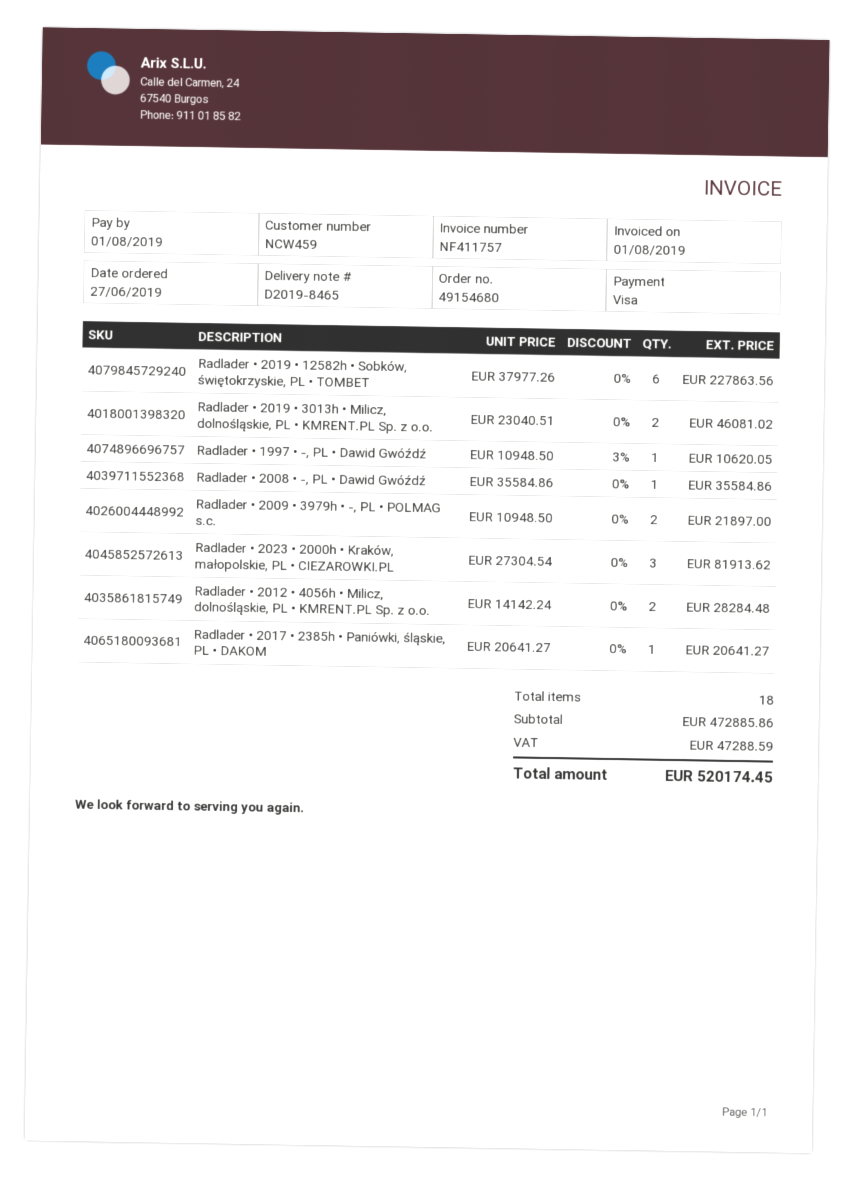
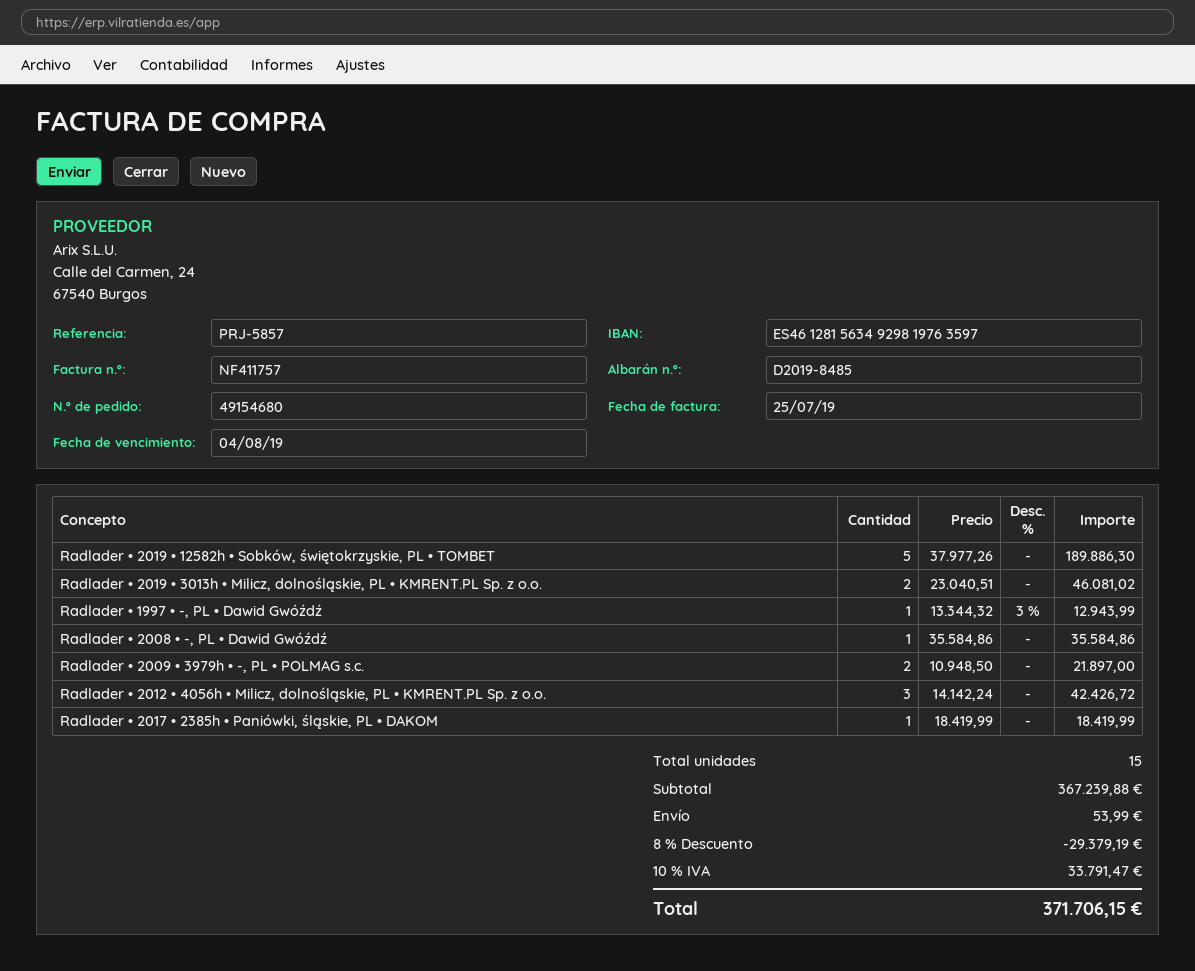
delivery note number: D2019-8465 -> D2019-8485
invoice date: 2019-08-01 -> 2019-07-25
due date: 2019-08-01 -> 2019-08-04
Radlader • 2019 • 12582h • Sobków, świętokrzyskie, PL • TOMBET: 6 x 37977.26 = 227863.56 -> 5 x 37977.26 = 189886.30
Radlader • 1997 • -, PL • Dawid Gwóźdź: 1 x 10948.50 - 3% = 10620.05 -> 1 x 13344.32 - 3% = 12943.99
Radlader • 2023 • 2000h • Kraków, małopolskie, PL • CIEZAROWKI.PL: 3 x 27304.54 = 81913.62 -> none
Radlader • 2012 • 4056h • Milicz, dolnośląskie, PL • KMRENT.PL Sp. z o.o.: 2 x 14142.24 = 28284.48 -> 3 x 14142.24 = 42426.72
Radlader • 2017 • 2385h • Paniówki, śląskie, PL • DAKOM: 1 x 20641.27 = 20641.27 -> 1 x 18419.99 = 18419.99
total quantity: 18 -> 15
subtotal: 472885.86 -> 367239.88
discount: none -> 8% = 29379.19
shipping: none -> 53.99
tax: 47288.59 -> 33791.47
total: 520174.45 -> 371706.15

